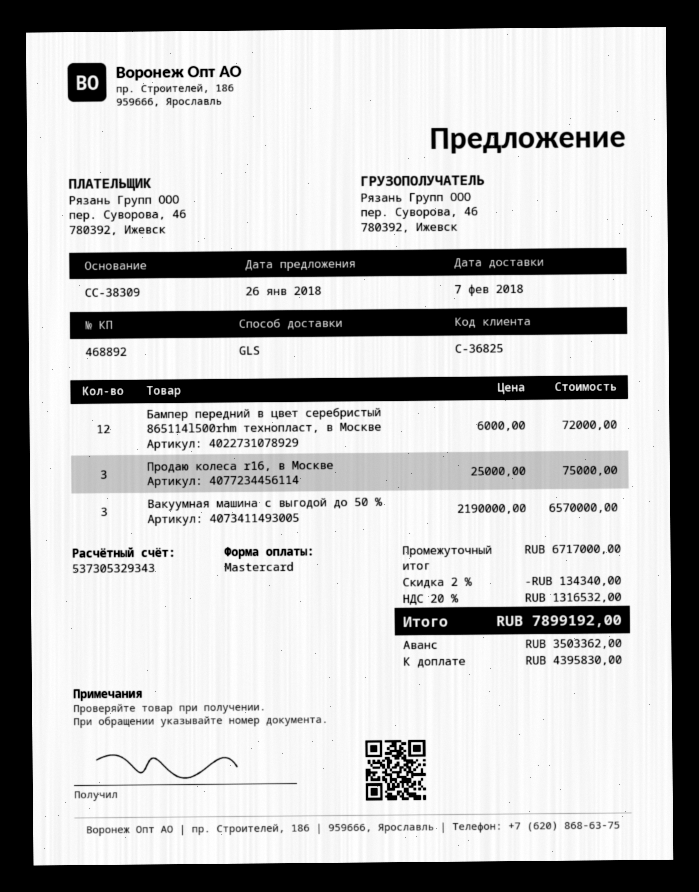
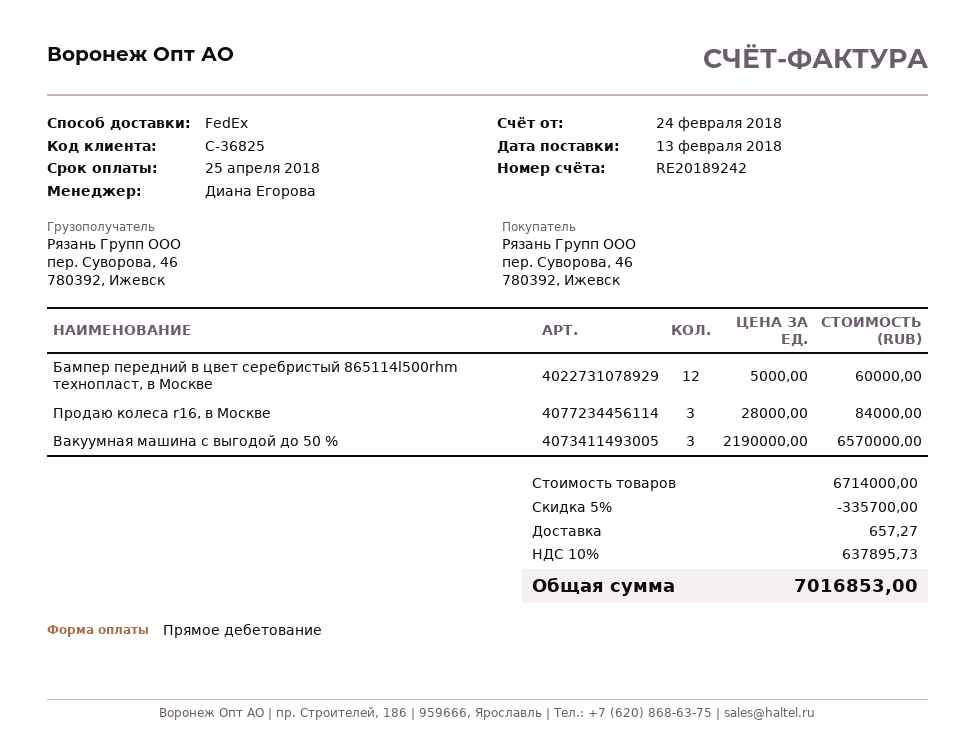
delivery date: 2018-02-07 -> 2018-02-13
payment method: Mastercard -> direct debit
shipping method: GLS -> FedEx
Бампер передний в цвет серебристый 865114l500rhm технопласт, в Москве: 12 x 6000.00 = 72000.00 -> 12 x 5000.00 = 60000.00
Продаю колеса r16, в Москве: 3 x 25000.00 = 75000.00 -> 3 x 28000.00 = 84000.00
subtotal: 6717000.00 -> 6714000.00
discount: 2% = 134340.00 -> 5% = 335700.00
shipping: none -> 657.27
tax: 20% = 1316532.00 -> 10% = 637895.73
total: 7899192.00 -> 7016853.00

